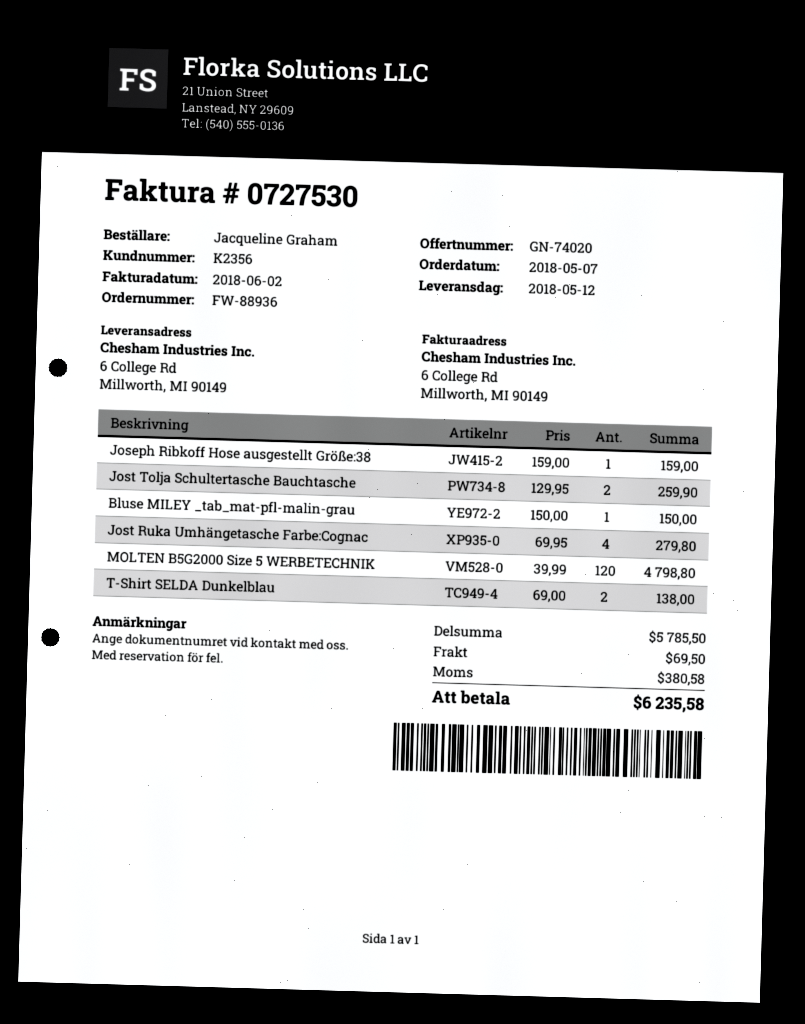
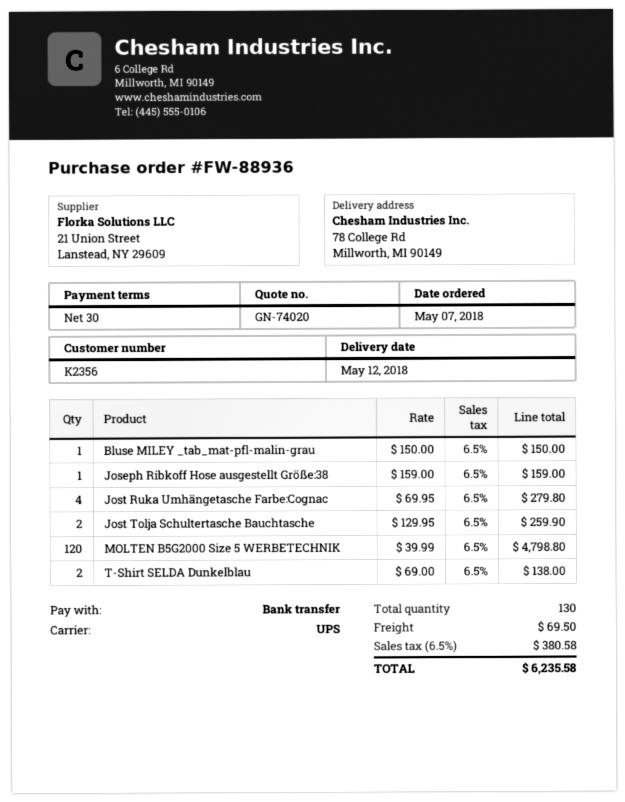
ship to: 6 College Rd, Millworth, MI 90149 -> 78 College Rd, Millworth, MI 90149

